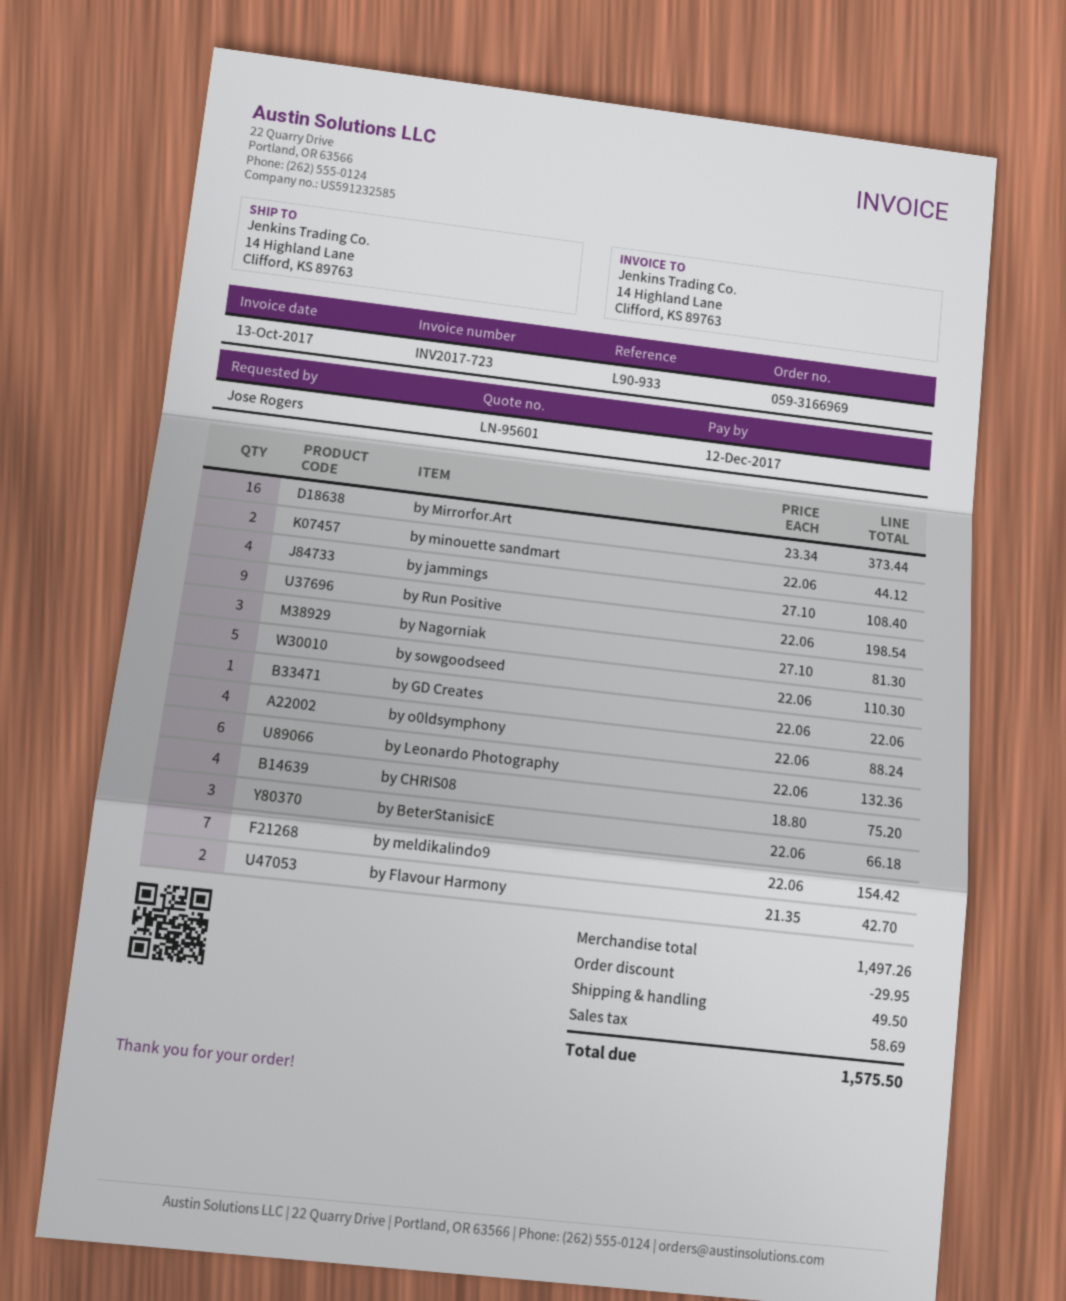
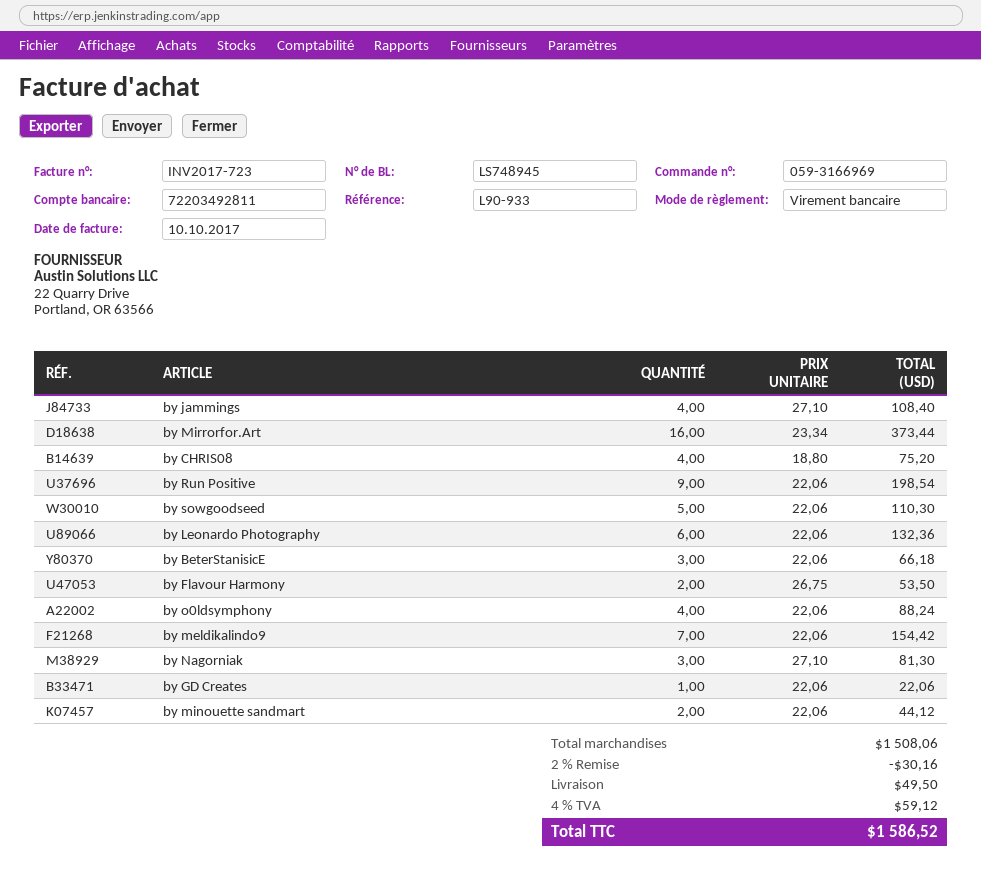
invoice date: 2017-10-13 -> 2017-10-10
by Flavour Harmony: 2 x 21.35 = 42.70 -> 2 x 26.75 = 53.50
subtotal: 1497.26 -> 1508.06
discount: 29.95 -> 30.16
tax: 58.69 -> 59.12
total: 1575.50 -> 1586.52

